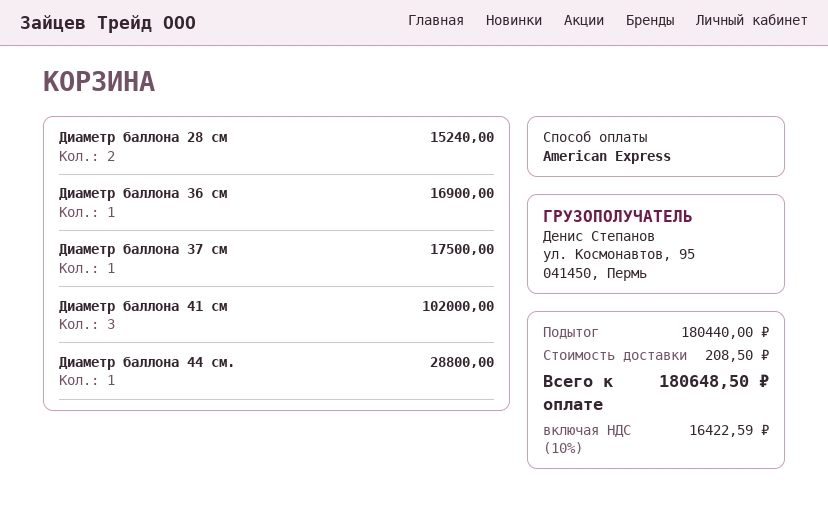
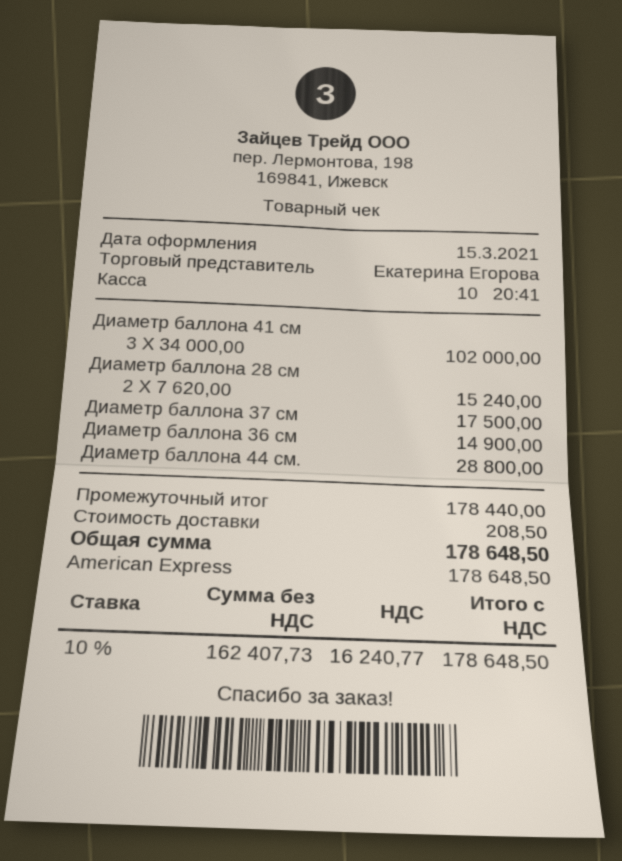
Диаметр баллона 36 см: 1 for 16900.00 -> 1 for 14900.00
subtotal: 180440.00 -> 178440.00
tax: 10% = 16422.59 -> 10% = 16240.77
total: 180648.50 -> 178648.50

